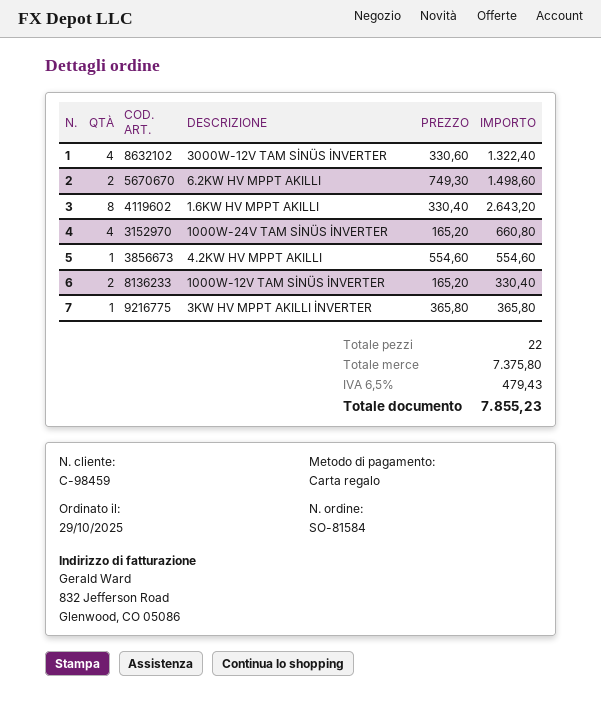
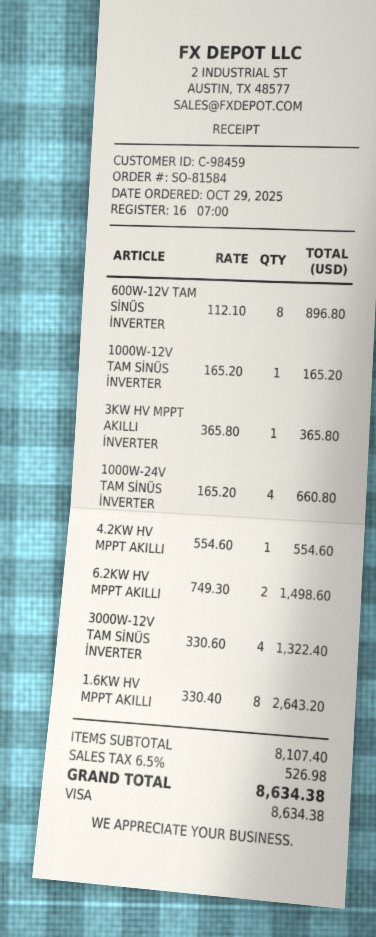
payment method: gift card -> Visa
1000W-12V TAM SİNÜS İNVERTER: 2 x 165.20 = 330.40 -> 1 x 165.20 = 165.20
600W-12V TAM SİNÜS İNVERTER: none -> 8 x 112.10 = 896.80
subtotal: 7375.80 -> 8107.40
tax: 6.5% = 479.43 -> 6.5% = 526.98
total: 7855.23 -> 8634.38

